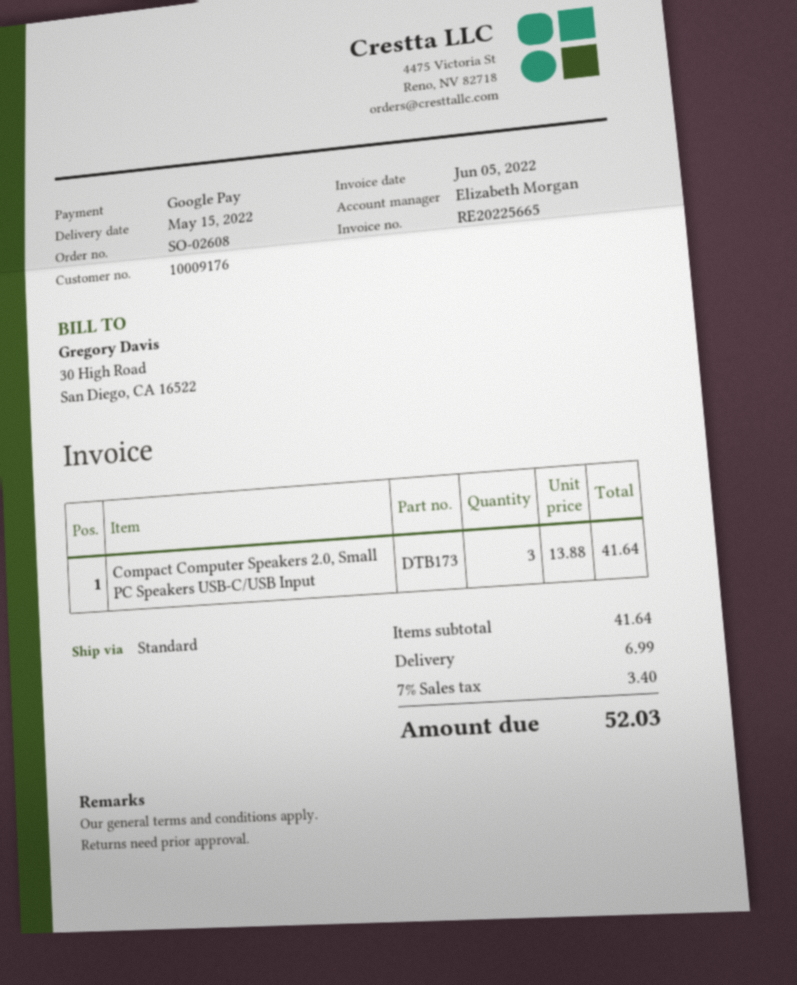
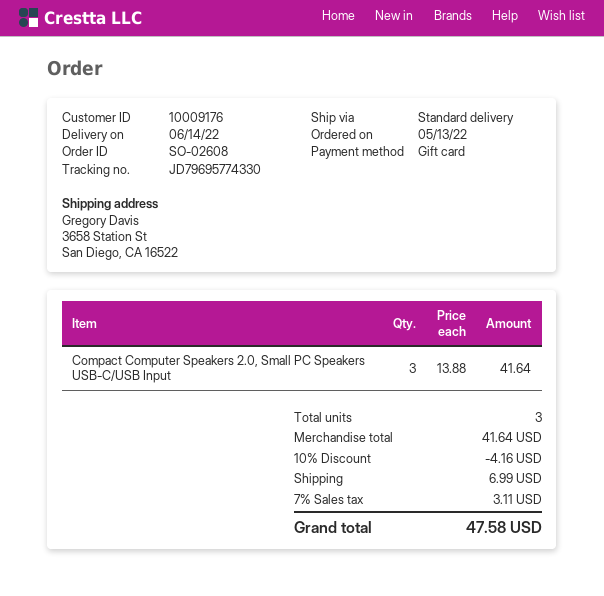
delivery date: 2022-05-15 -> 2022-06-14
payment method: Google Pay -> gift card
discount: none -> 10% = 4.16
tax: 7% = 3.40 -> 7% = 3.11
total: 52.03 -> 47.58

